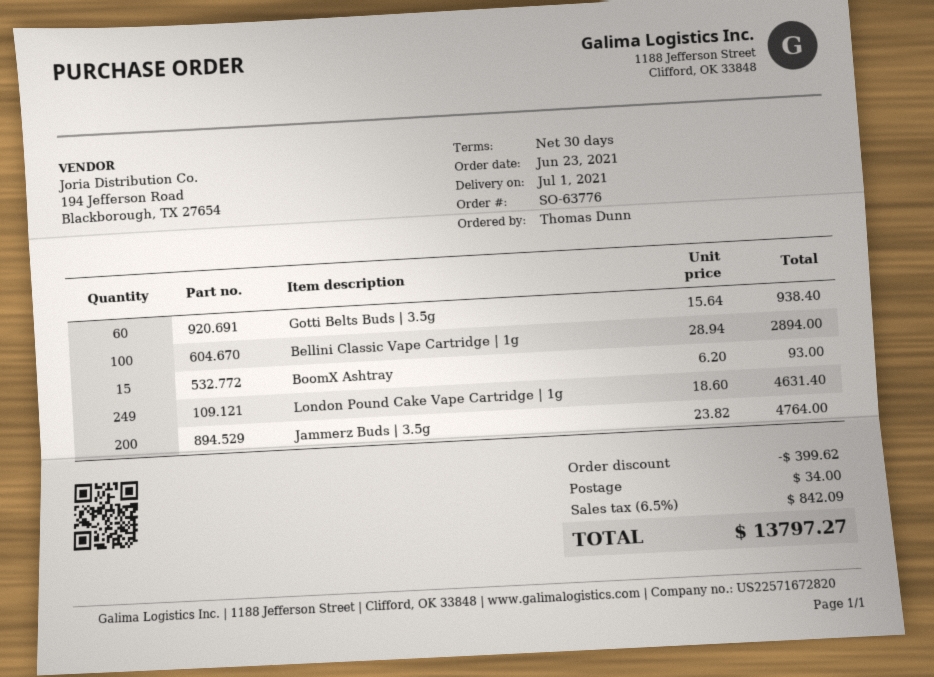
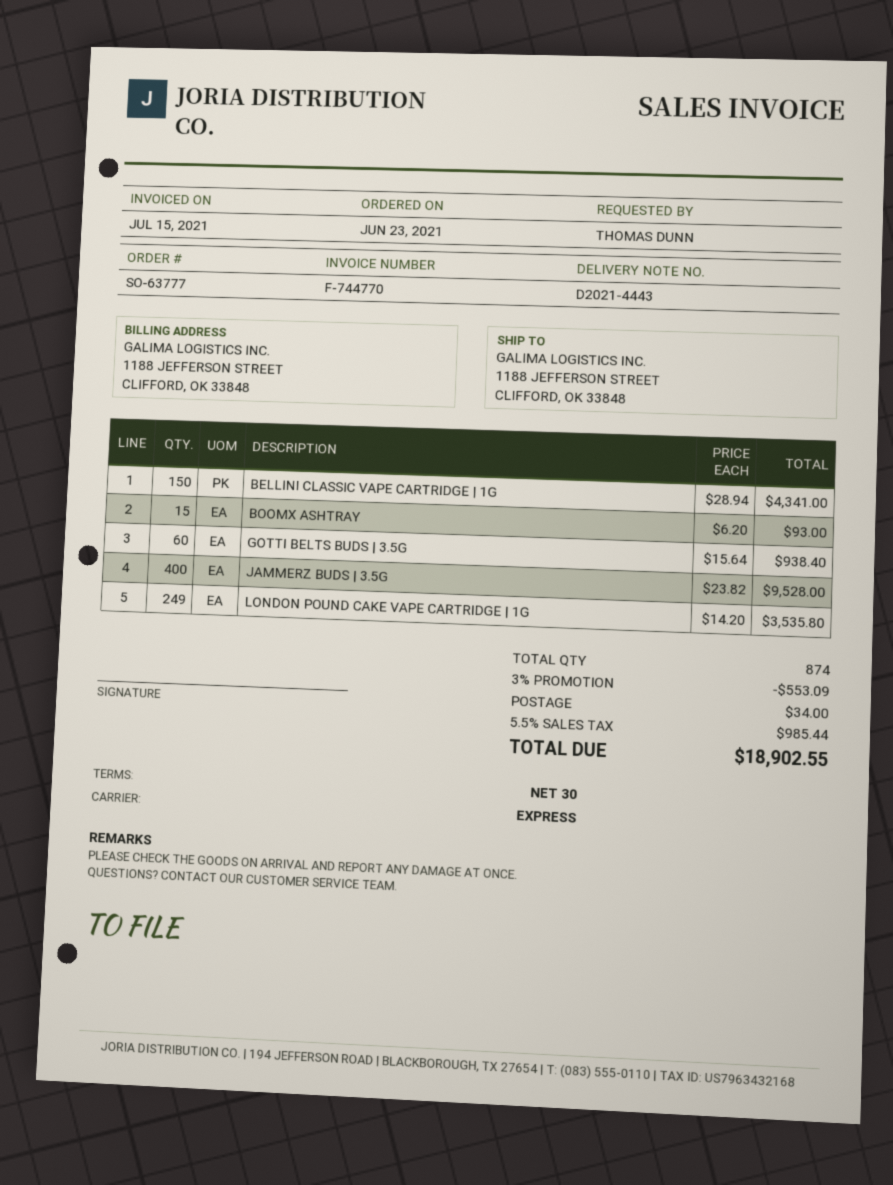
order number: SO-63776 -> SO-63777
Bellini Classic Vape Cartridge | 1g: 100 x 28.94 = 2894.00 -> 150 x 28.94 = 4341.00
London Pound Cake Vape Cartridge | 1g: 249 x 18.60 = 4631.40 -> 249 x 14.20 = 3535.80
Jammerz Buds | 3.5g: 200 x 23.82 = 4764.00 -> 400 x 23.82 = 9528.00
discount: 399.62 -> 553.09
tax: 6.5% = 842.09 -> 5.5% = 985.44
total: 13797.27 -> 18902.55

